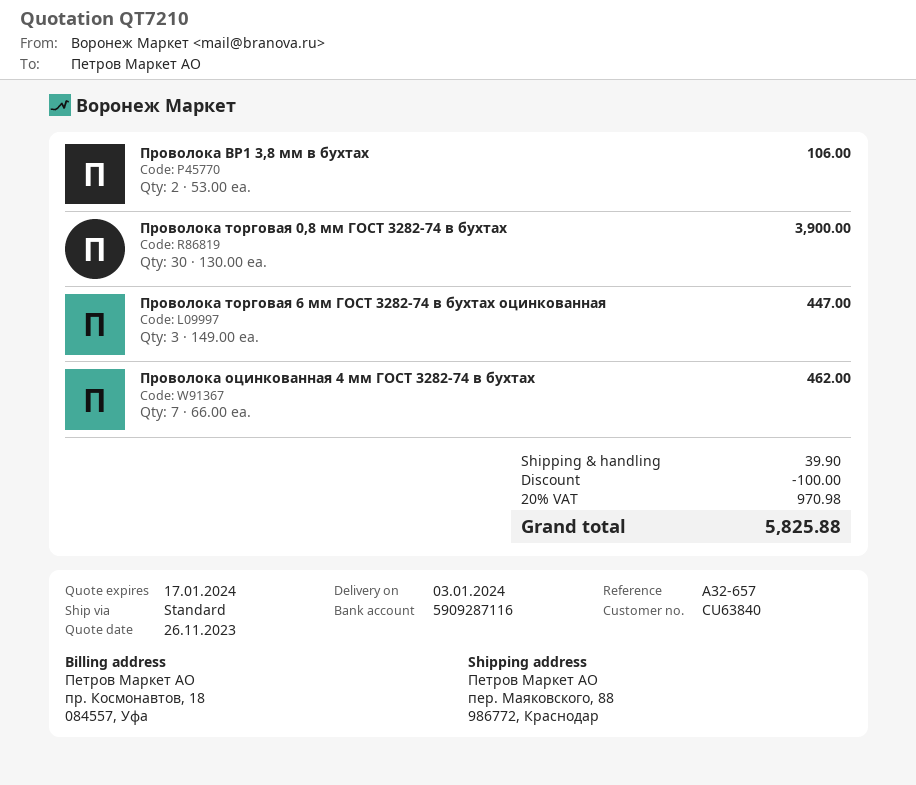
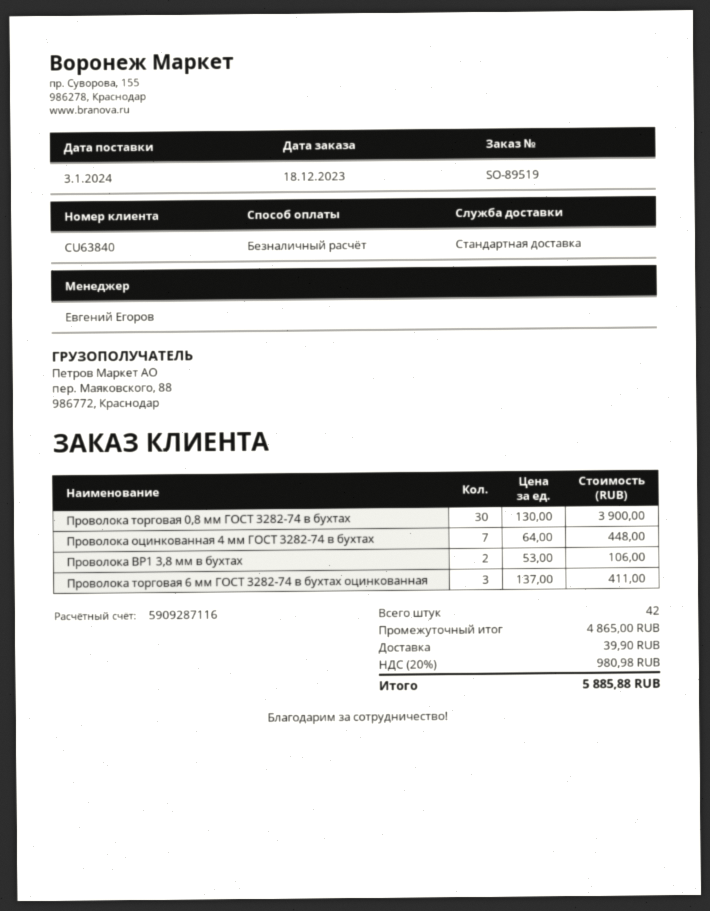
Проволока торговая 6 мм ГОСТ 3282-74 в бухтах оцинкованная: 3 x 149.00 = 447.00 -> 3 x 137.00 = 411.00
Проволока оцинкованная 4 мм ГОСТ 3282-74 в бухтах: 7 x 66.00 = 462.00 -> 7 x 64.00 = 448.00
discount: 100.00 -> none
tax: 20% = 970.98 -> 20% = 980.98
total: 5825.88 -> 5885.88

